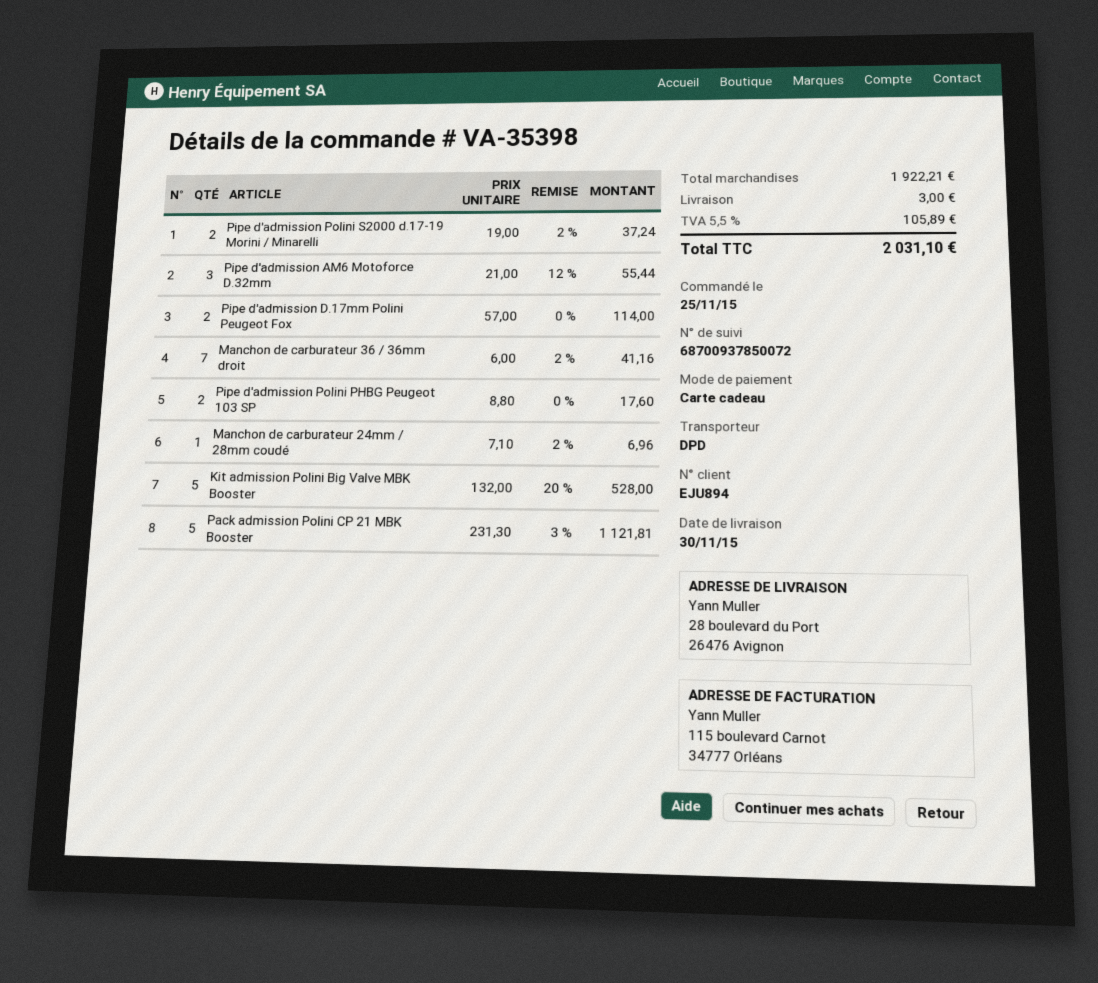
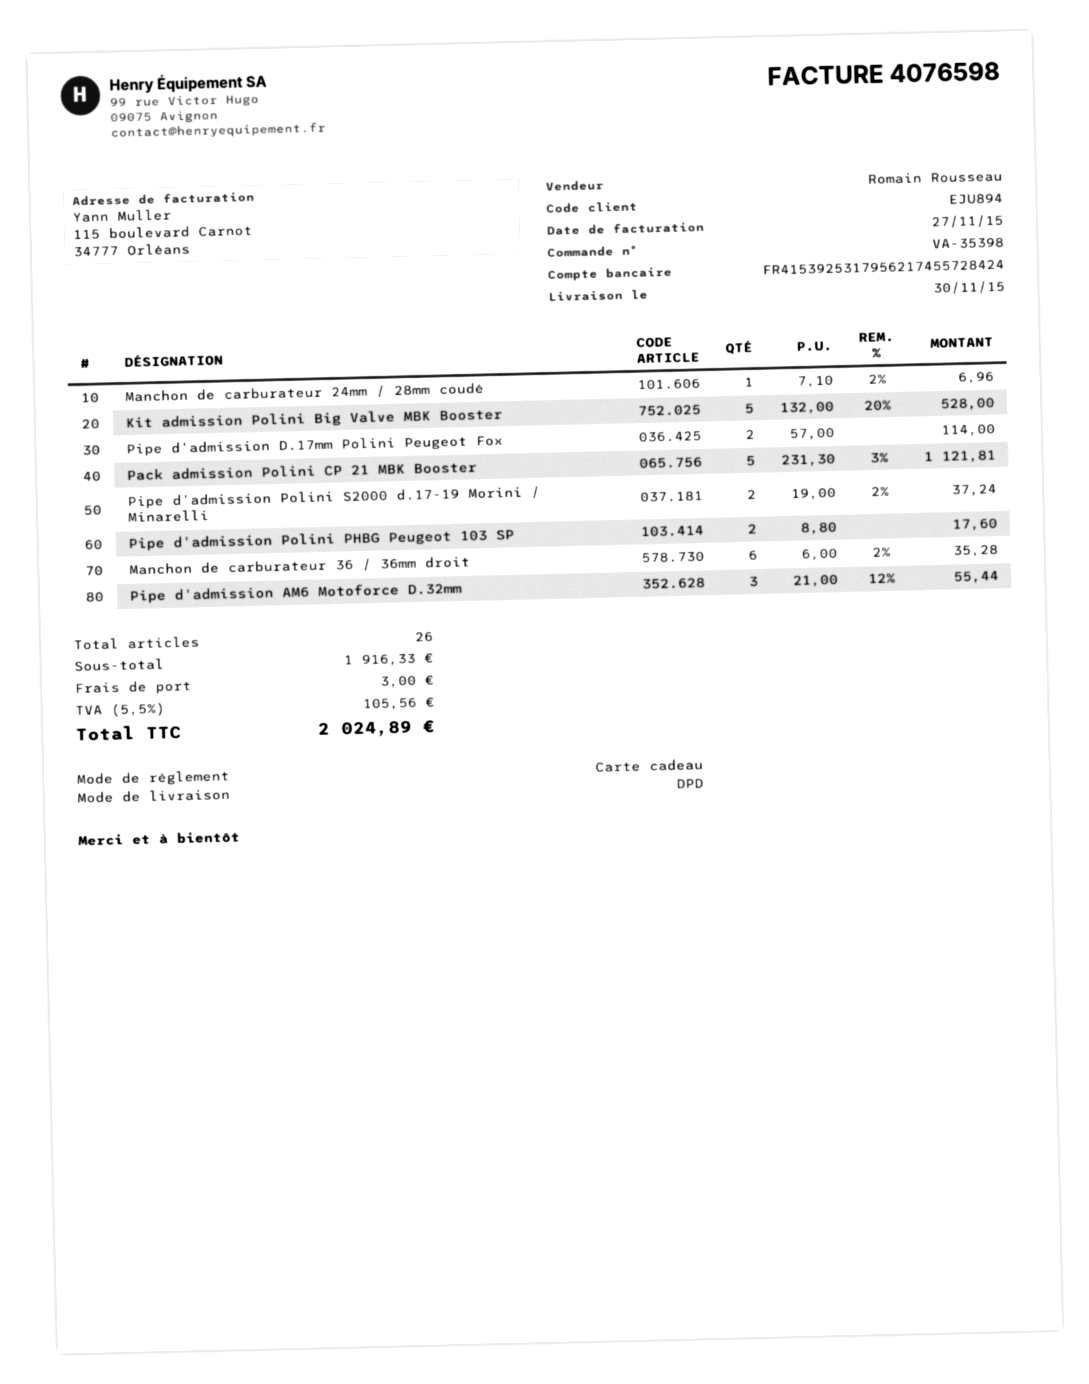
Manchon de carburateur 36 / 36mm droit: 7 x 6.00 - 2% = 41.16 -> 6 x 6.00 - 2% = 35.28
subtotal: 1922.21 -> 1916.33
tax: 5.5% = 105.89 -> 5.5% = 105.56
total: 2031.10 -> 2024.89

